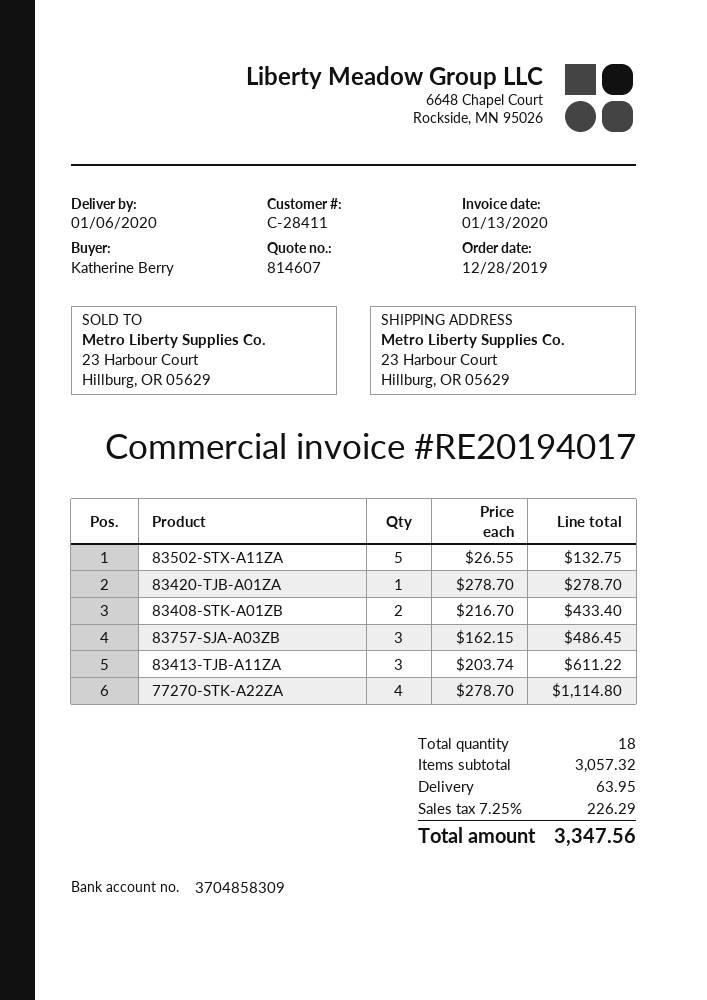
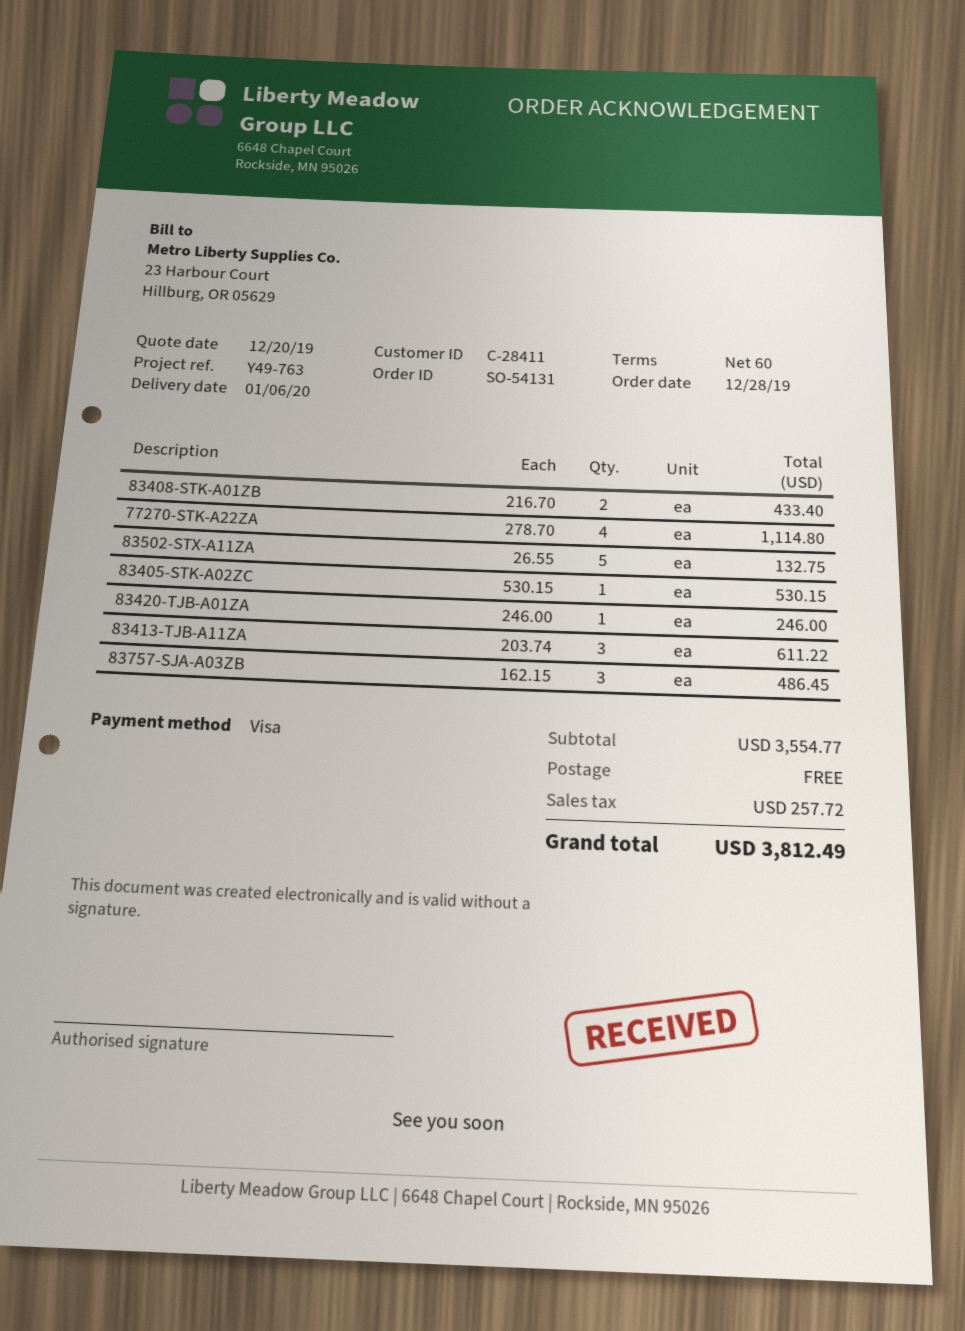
83420-TJB-A01ZA: 1 x 278.70 = 278.70 -> 1 x 246.00 = 246.00
83405-STK-A02ZC: none -> 1 x 530.15 = 530.15
subtotal: 3057.32 -> 3554.77
shipping: 63.95 -> 0.00
tax: 226.29 -> 257.72
total: 3347.56 -> 3812.49

